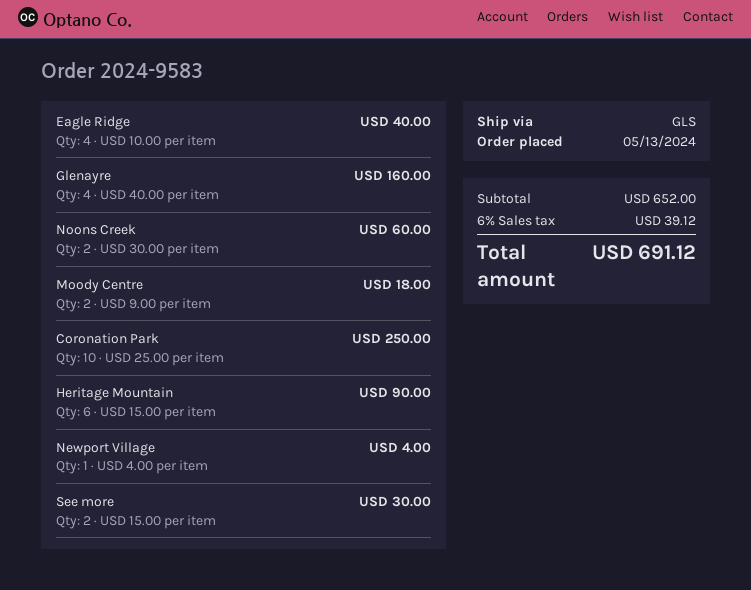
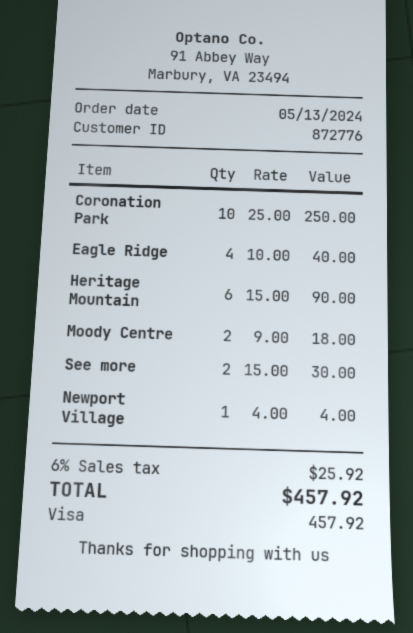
Glenayre: 4 x 40.00 = 160.00 -> none
Noons Creek: 2 x 30.00 = 60.00 -> none
tax: 6% = 39.12 -> 6% = 25.92
total: 691.12 -> 457.92

